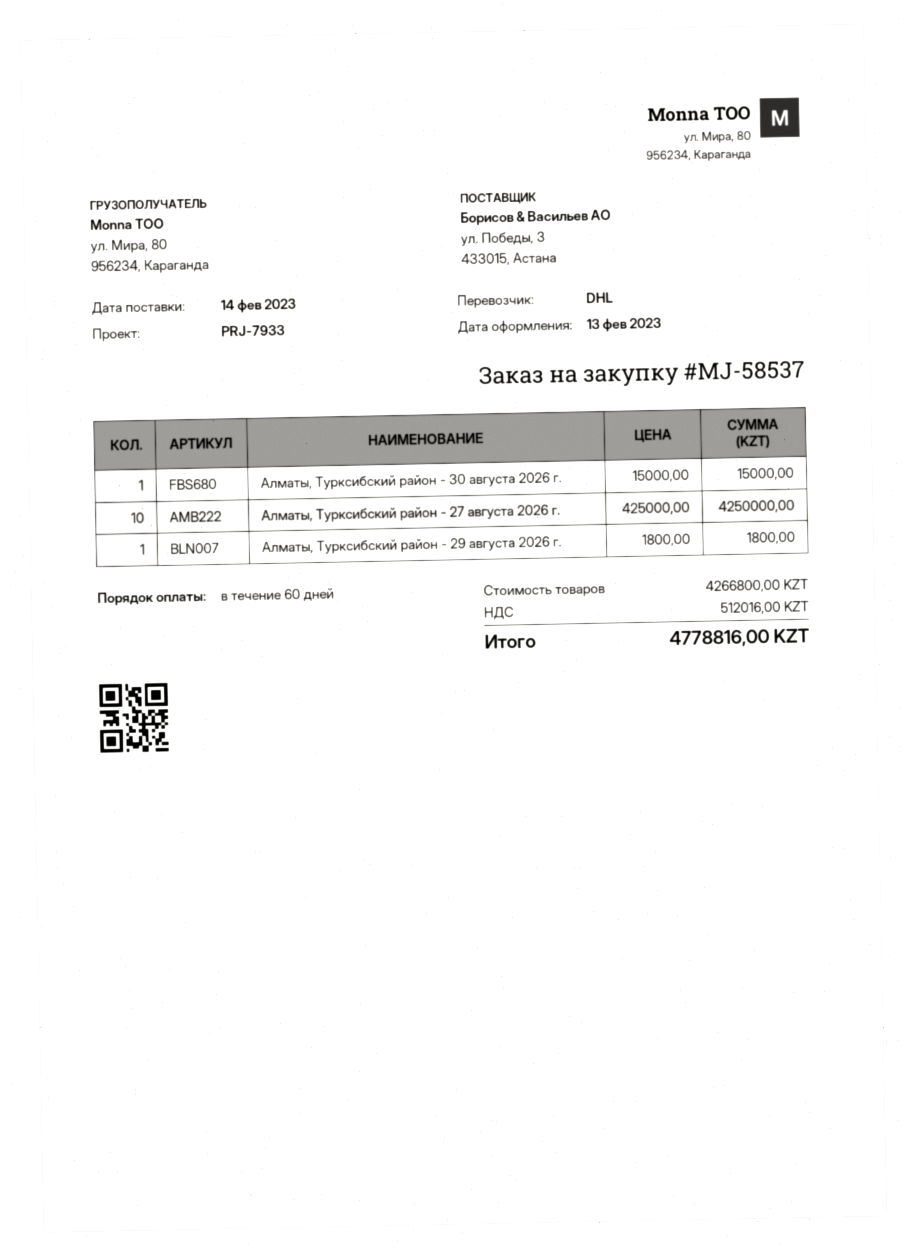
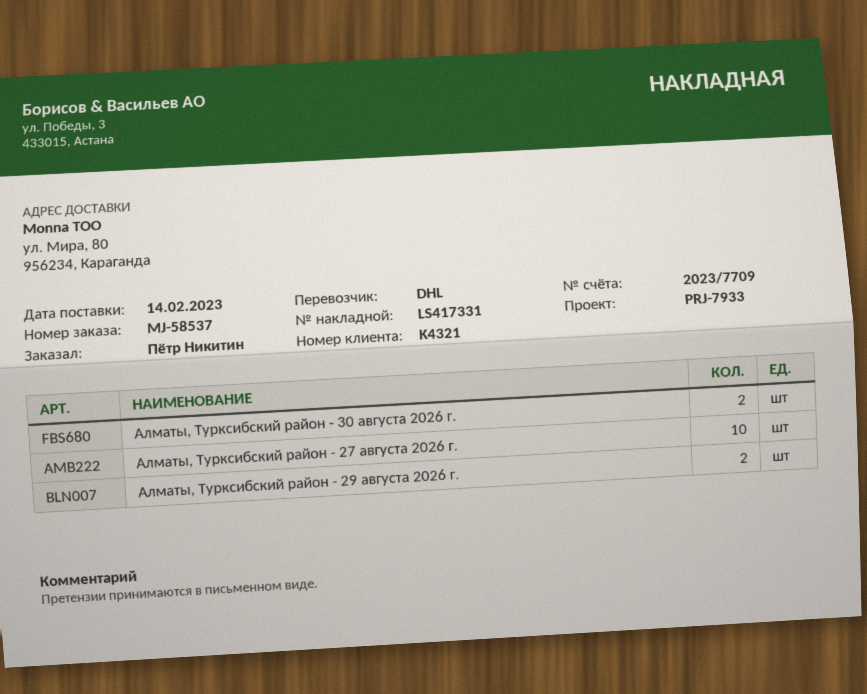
Алматы, Турксибский район - 30 августа 2026 г.: 1 -> 2
Алматы, Турксибский район - 29 августа 2026 г.: 1 -> 2

